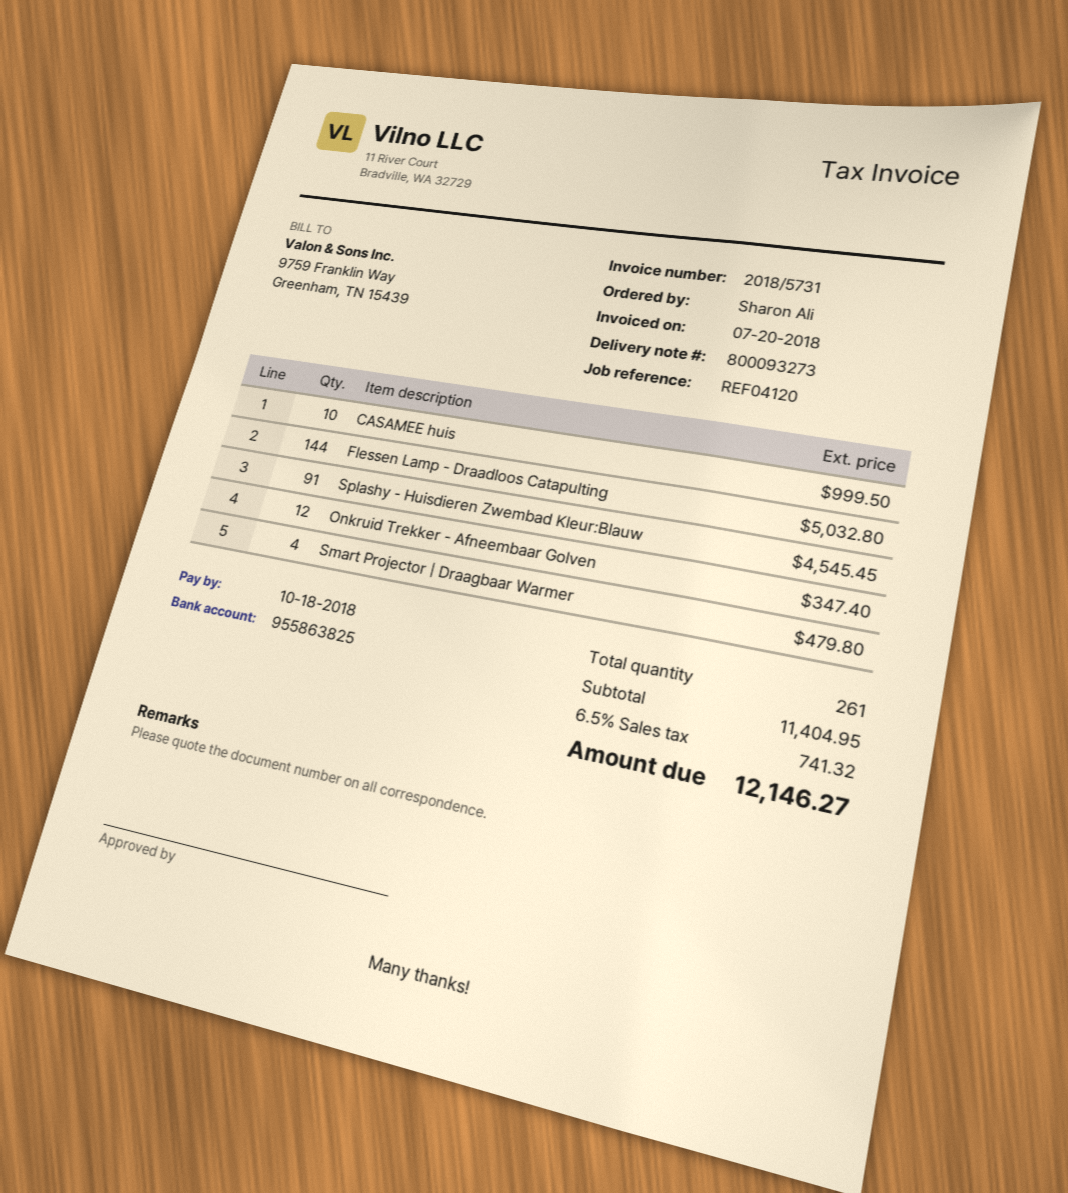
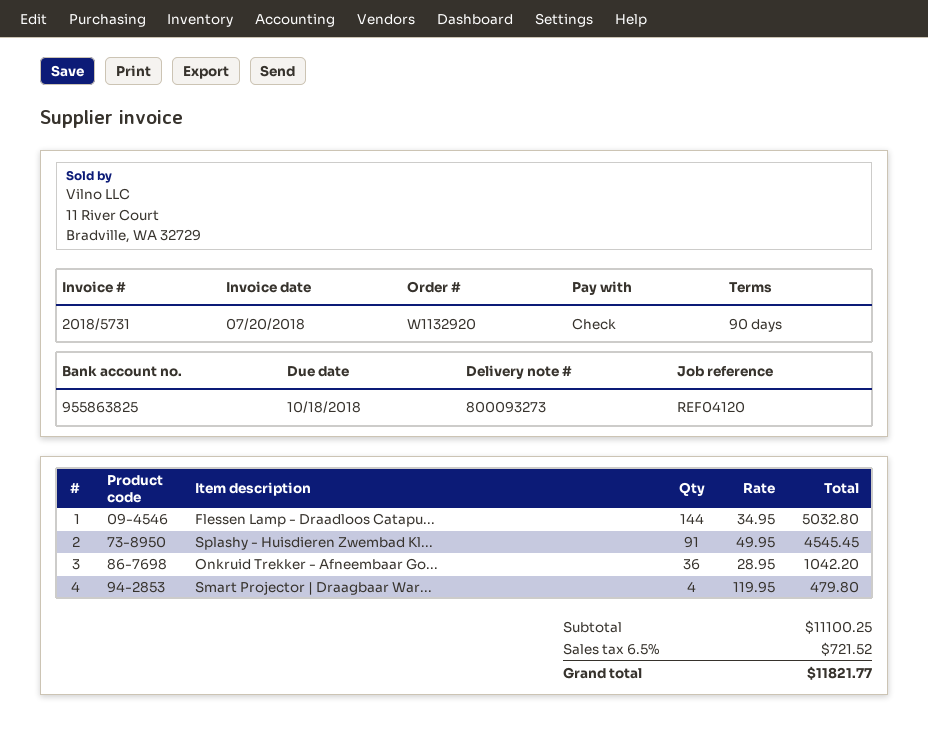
CASAMEE huis: 10 for 999.50 -> none
Onkruid Trekker - Afneembaar Golven: 12 for 347.40 -> 36 for 1042.20
subtotal: 11404.95 -> 11100.25
tax: 6.5% = 741.32 -> 6.5% = 721.52
total: 12146.27 -> 11821.77

